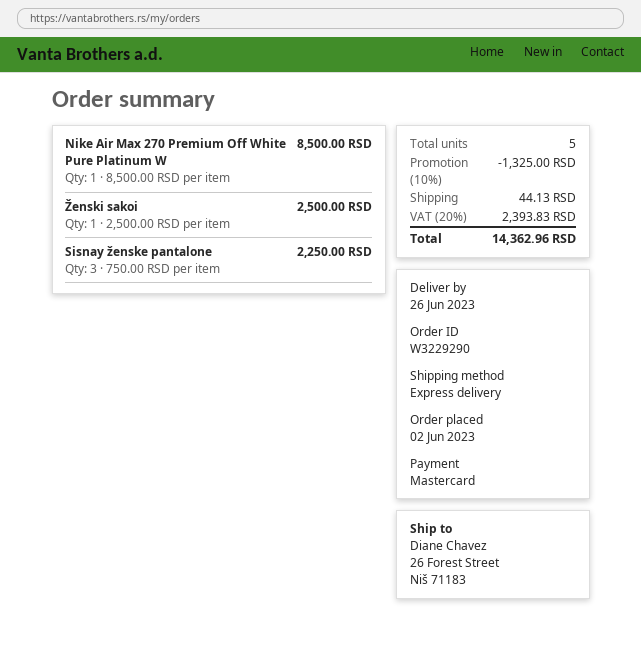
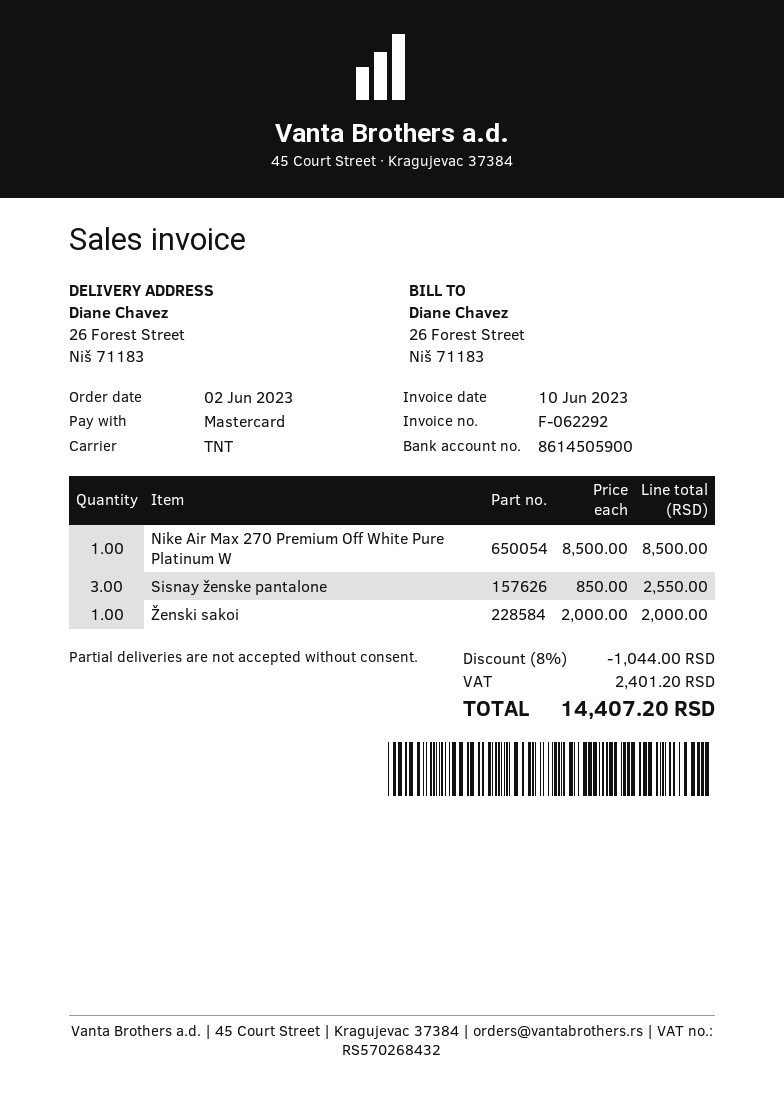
shipping method: express -> TNT
Ženski sakoi: 1 x 2500.00 = 2500.00 -> 1 x 2000.00 = 2000.00
Sisnay ženske pantalone: 3 x 750.00 = 2250.00 -> 3 x 850.00 = 2550.00
discount: 10% = 1325.00 -> 8% = 1044.00
shipping: 44.13 -> none
tax: 2393.83 -> 2401.20
total: 14362.96 -> 14407.20

